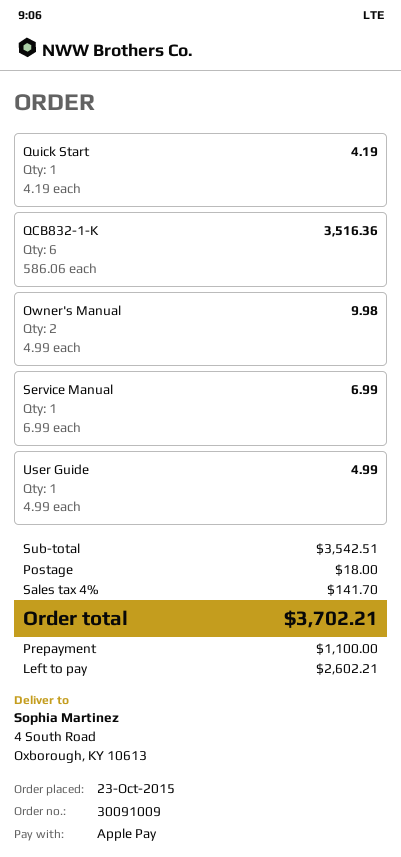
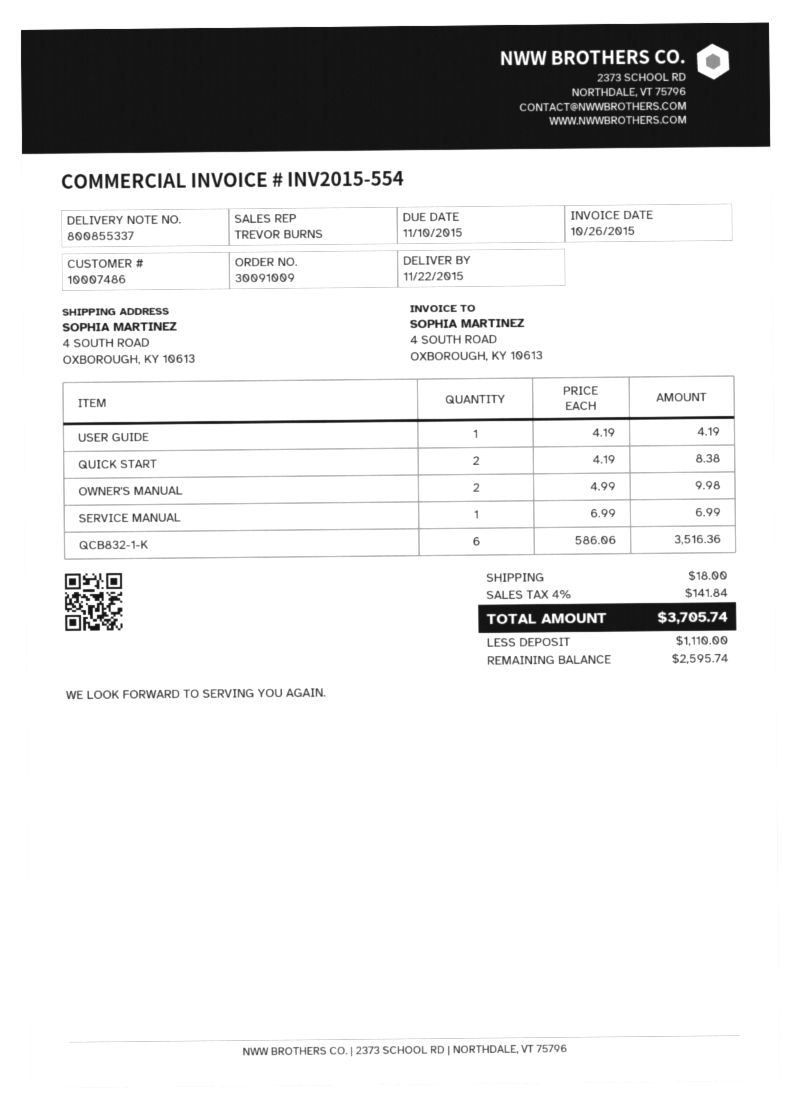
Quick Start: 1 x 4.19 = 4.19 -> 2 x 4.19 = 8.38
User Guide: 1 x 4.99 = 4.99 -> 1 x 4.19 = 4.19
tax: 4% = 141.70 -> 4% = 141.84
total: 3702.21 -> 3705.74
deposit: 1100.00 -> 1110.00
balance: 2602.21 -> 2595.74

